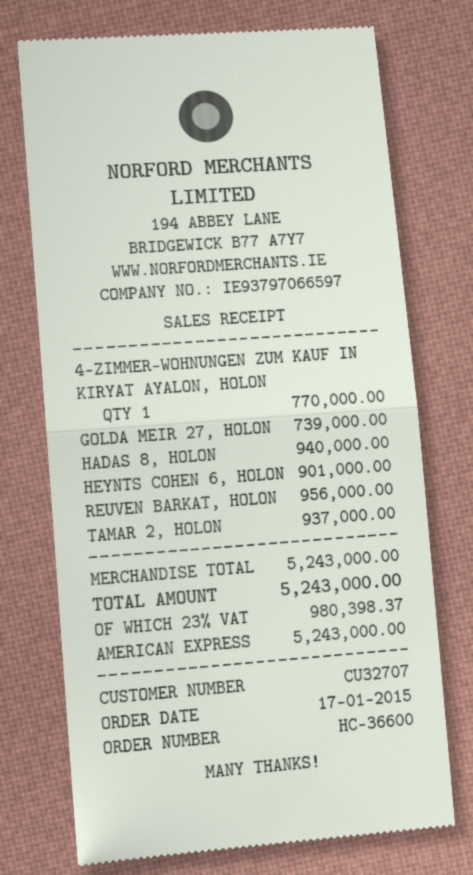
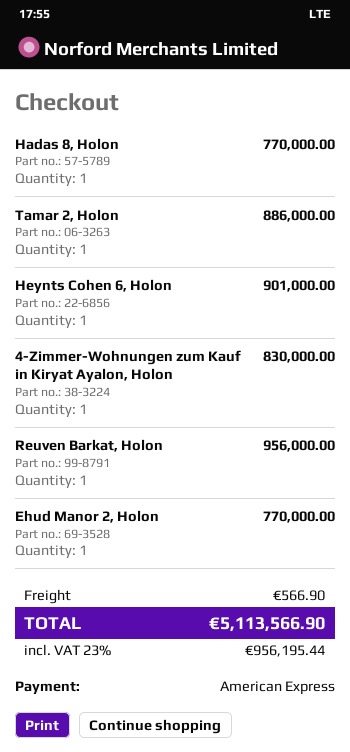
4-ZIMMER-WOHNUNGEN ZUM KAUF IN KIRYAT AYALON, HOLON: 1 for 770000.00 -> 1 for 830000.00
GOLDA MEIR 27, HOLON: 1 for 739000.00 -> none
HADAS 8, HOLON: 1 for 940000.00 -> 1 for 770000.00
TAMAR 2, HOLON: 1 for 937000.00 -> 1 for 886000.00
Ehud Manor 2, Holon: none -> 1 for 770000.00
shipping: none -> 566.90
tax: 23% = 980398.37 -> 23% = 956195.44
total: 5243000.00 -> 5113566.90

